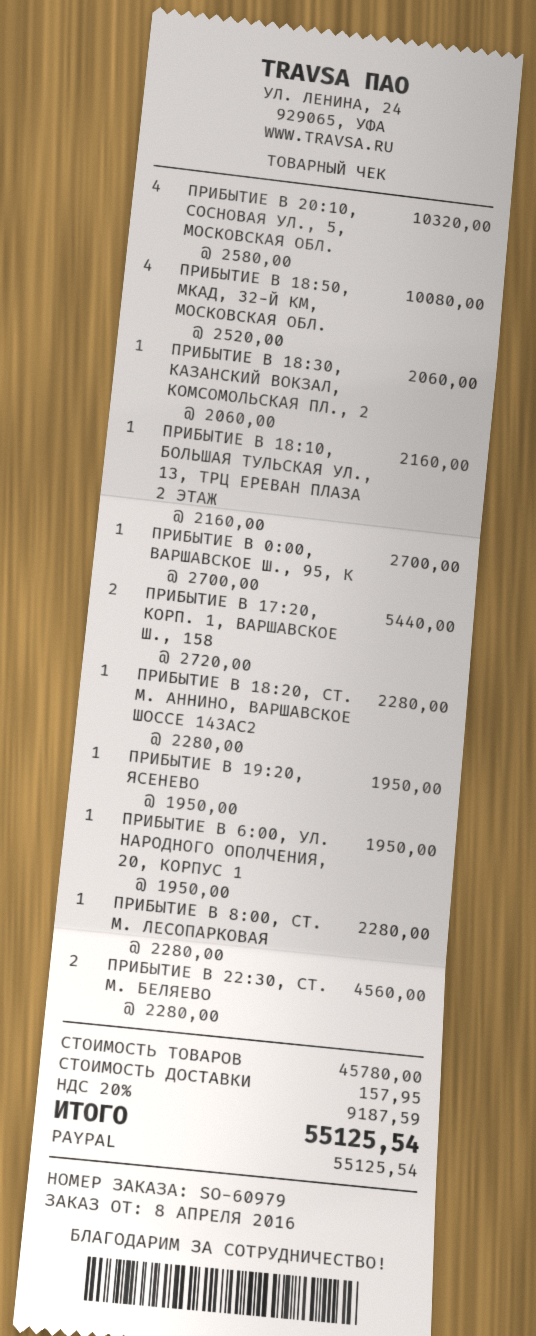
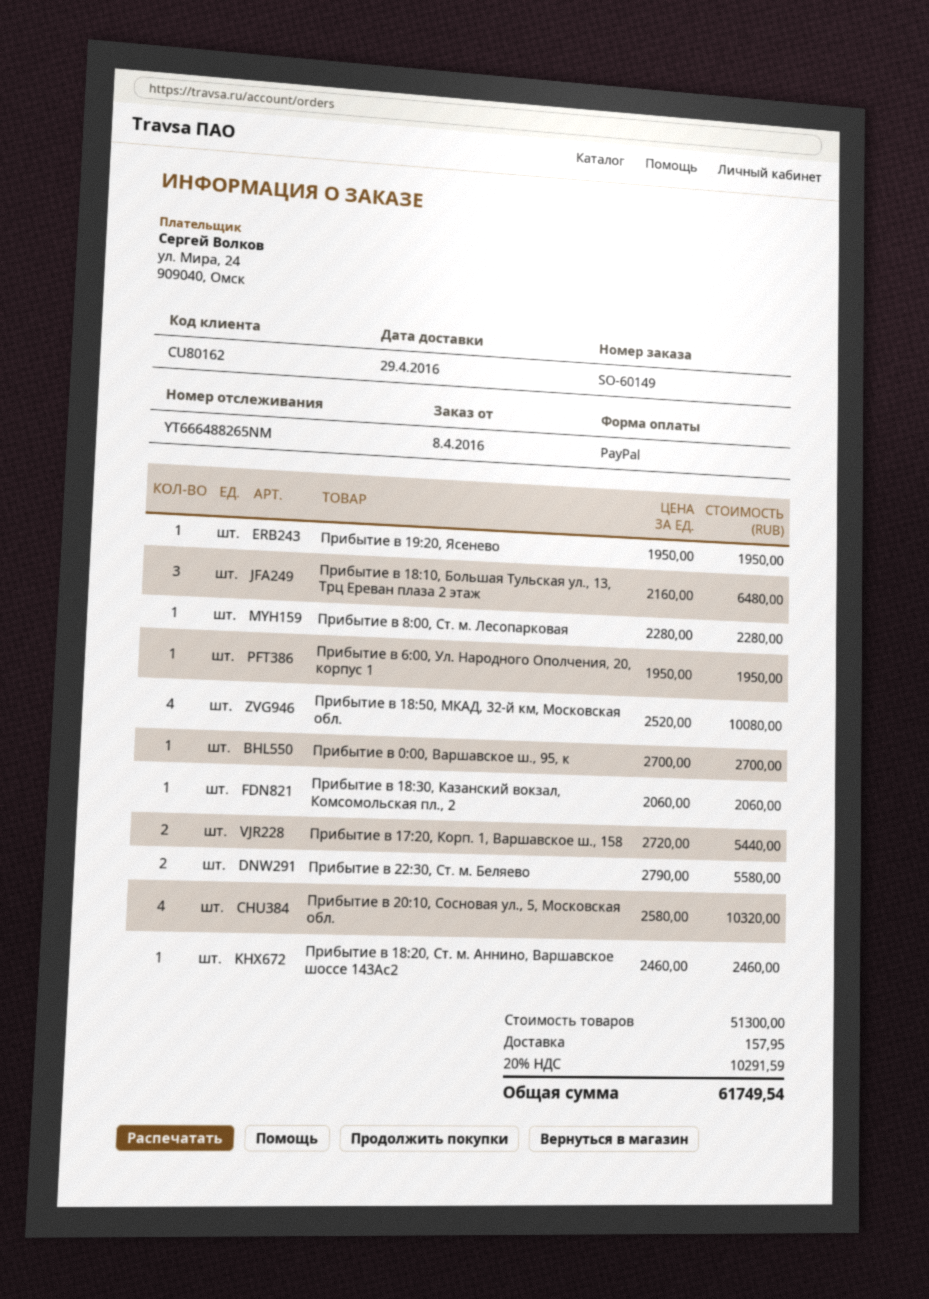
order number: SO-60979 -> SO-60149
ПРИБЫТИЕ В 18:10, БОЛЬШАЯ ТУЛЬСКАЯ УЛ., 13, ТРЦ ЕРЕВАН ПЛАЗА 2 ЭТАЖ: 1 x 2160.00 = 2160.00 -> 3 x 2160.00 = 6480.00
ПРИБЫТИЕ В 18:20, СТ. М. АННИНО, ВАРШАВСКОЕ ШОССЕ 143АС2: 1 x 2280.00 = 2280.00 -> 1 x 2460.00 = 2460.00
ПРИБЫТИЕ В 22:30, СТ. М. БЕЛЯЕВО: 2 x 2280.00 = 4560.00 -> 2 x 2790.00 = 5580.00
subtotal: 45780.00 -> 51300.00
tax: 20% = 9187.59 -> 20% = 10291.59
total: 55125.54 -> 61749.54

